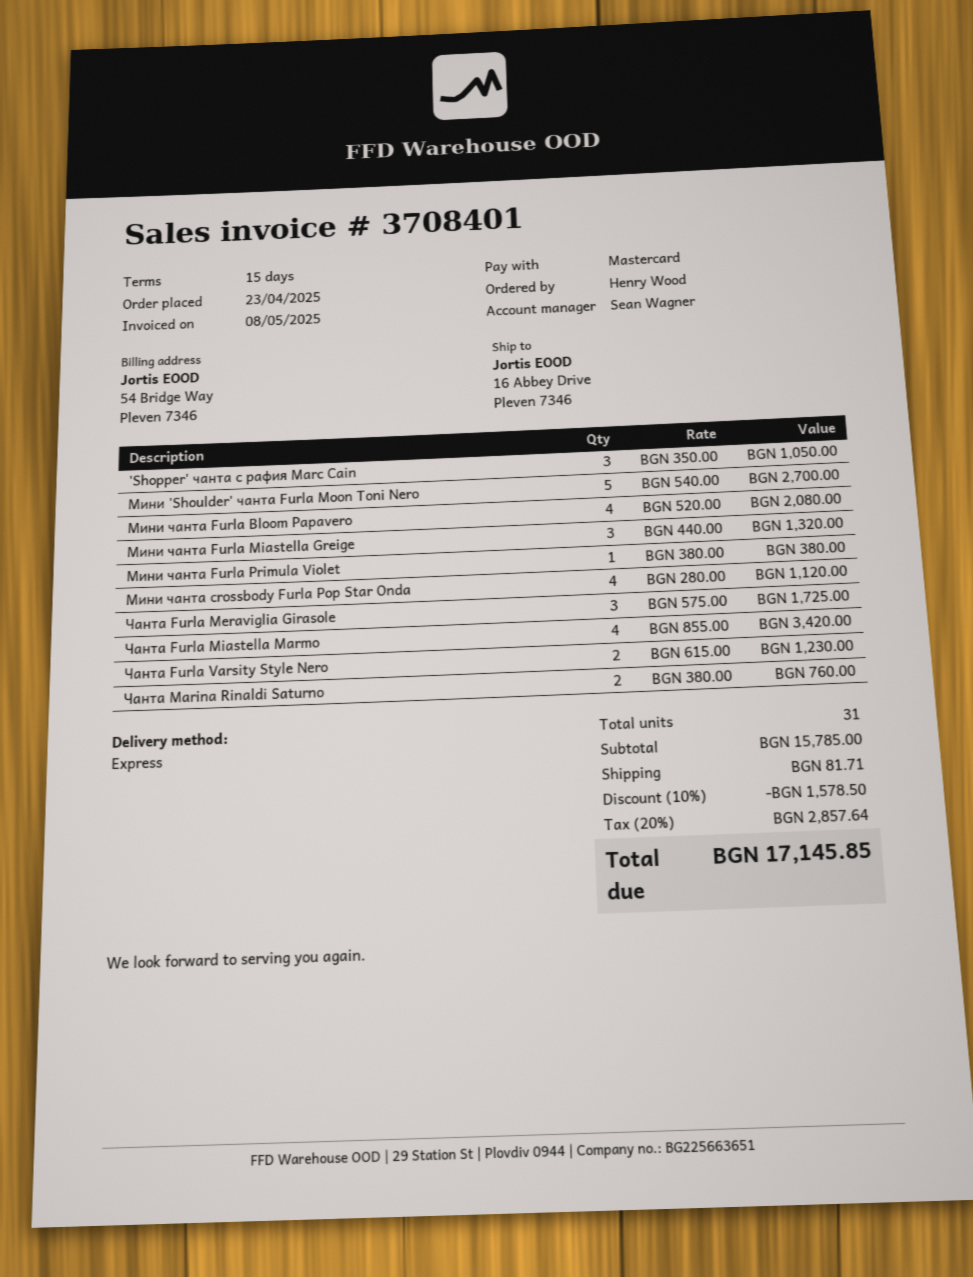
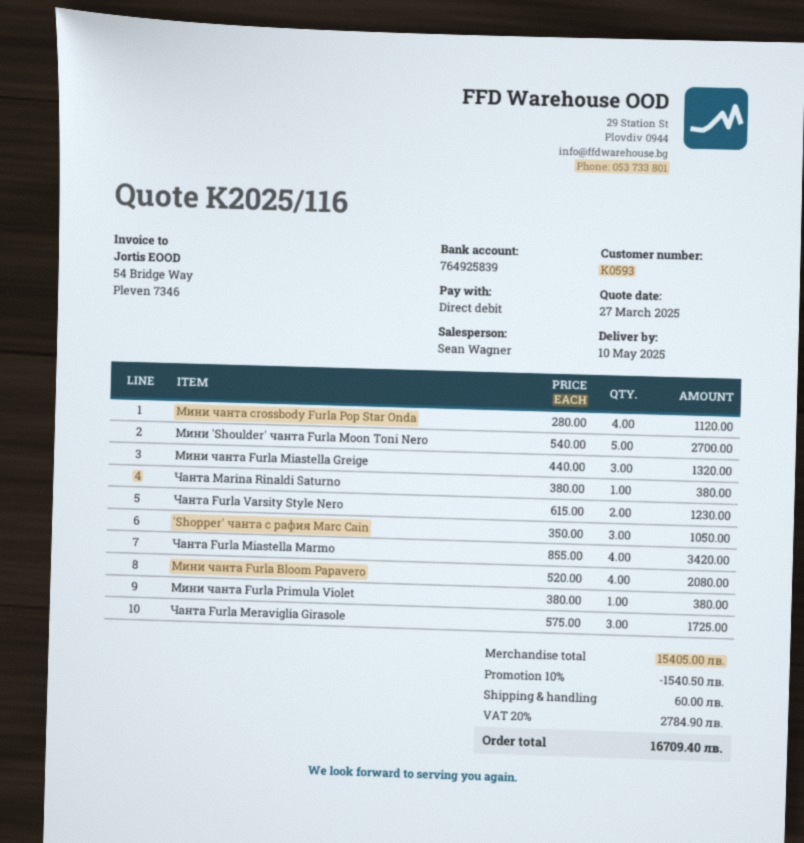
payment method: Mastercard -> direct debit
Чанта Marina Rinaldi Saturno: 2 x 380.00 = 760.00 -> 1 x 380.00 = 380.00
subtotal: 15785.00 -> 15405.00
discount: 10% = 1578.50 -> 10% = 1540.50
shipping: 81.71 -> 60.00
tax: 20% = 2857.64 -> 20% = 2784.90
total: 17145.85 -> 16709.40

